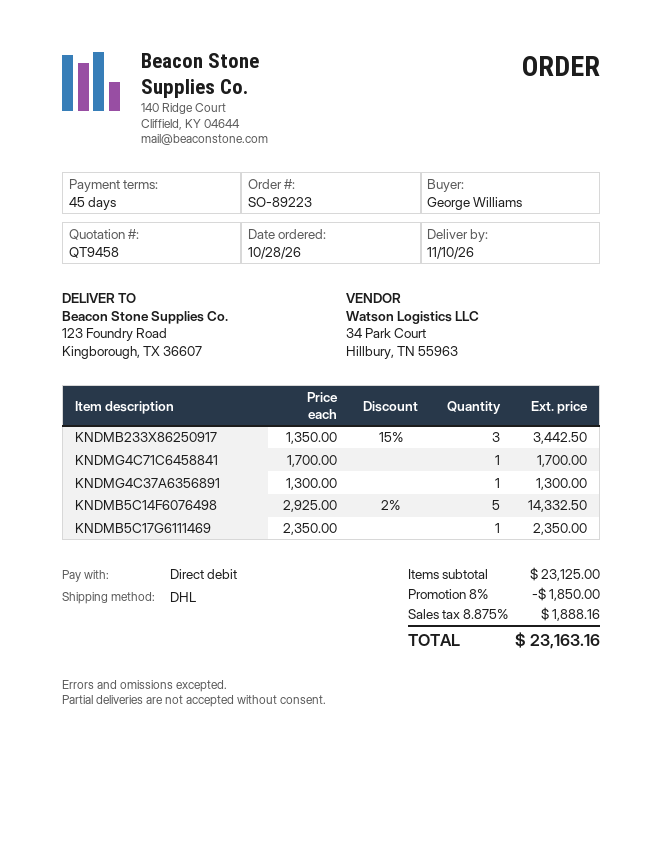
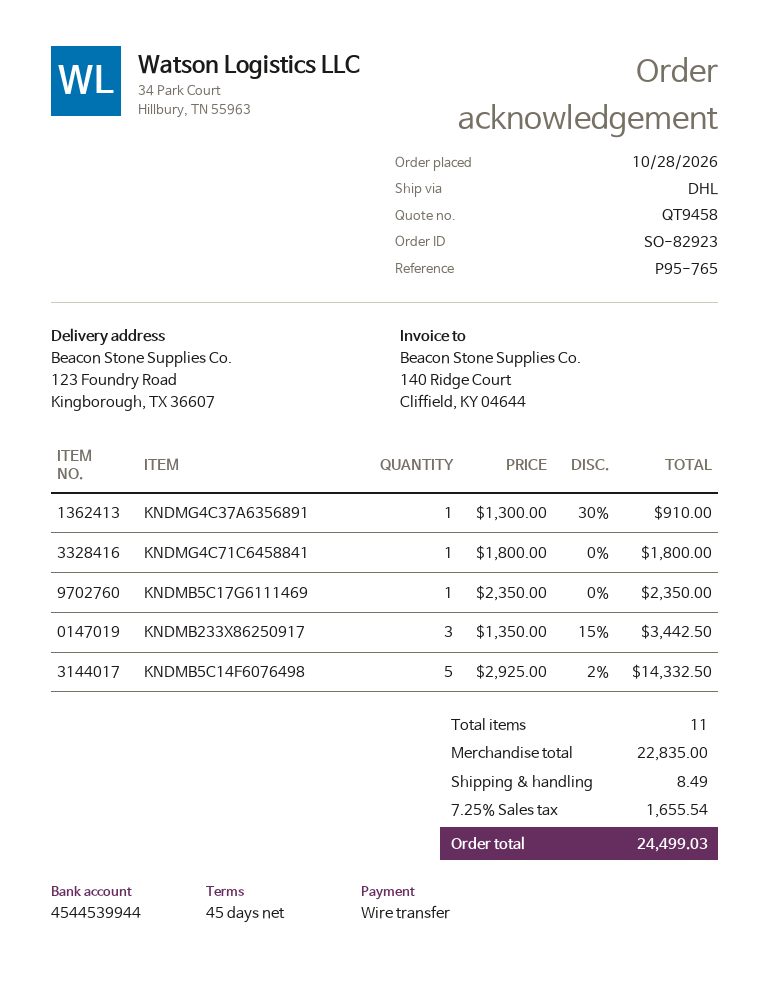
order number: SO-89223 -> SO-82923
payment method: direct debit -> bank transfer
KNDMG4C71C6458841: 1 x 1700.00 = 1700.00 -> 1 x 1800.00 = 1800.00
KNDMG4C37A6356891: 1 x 1300.00 = 1300.00 -> 1 x 1300.00 - 30% = 910.00
subtotal: 23125.00 -> 22835.00
discount: 8% = 1850.00 -> none
shipping: none -> 8.49
tax: 8.875% = 1888.16 -> 7.25% = 1655.54
total: 23163.16 -> 24499.03

